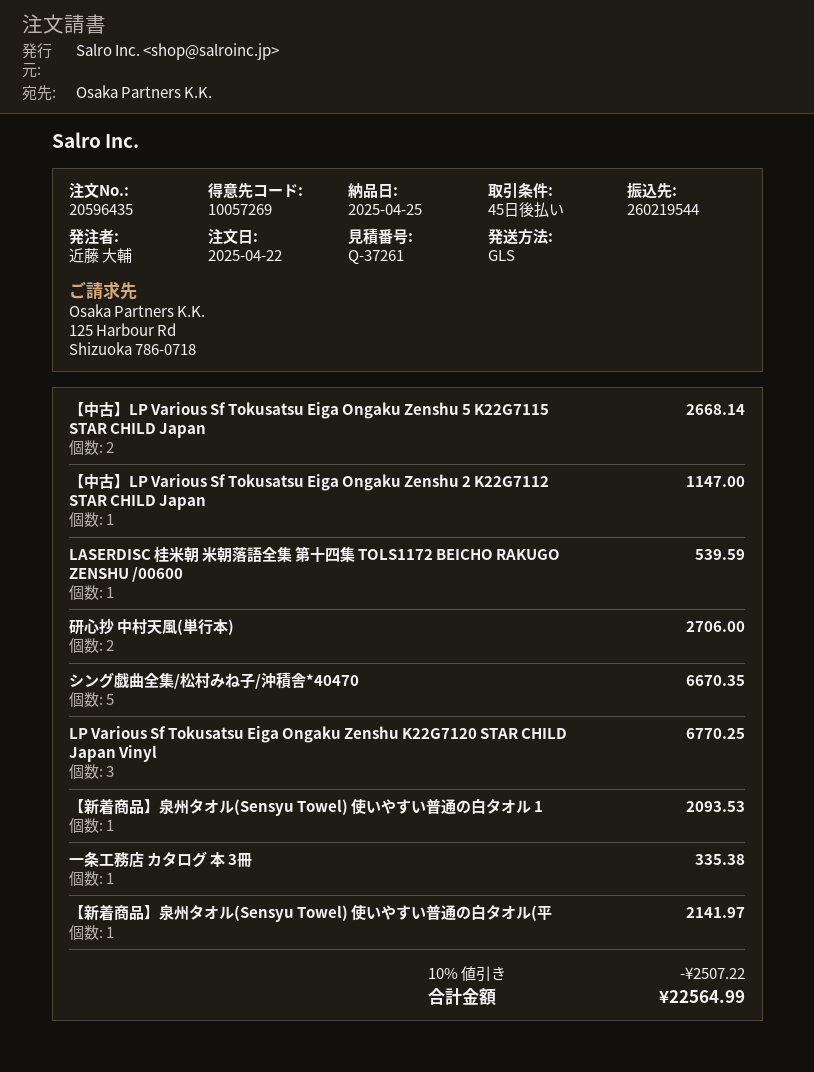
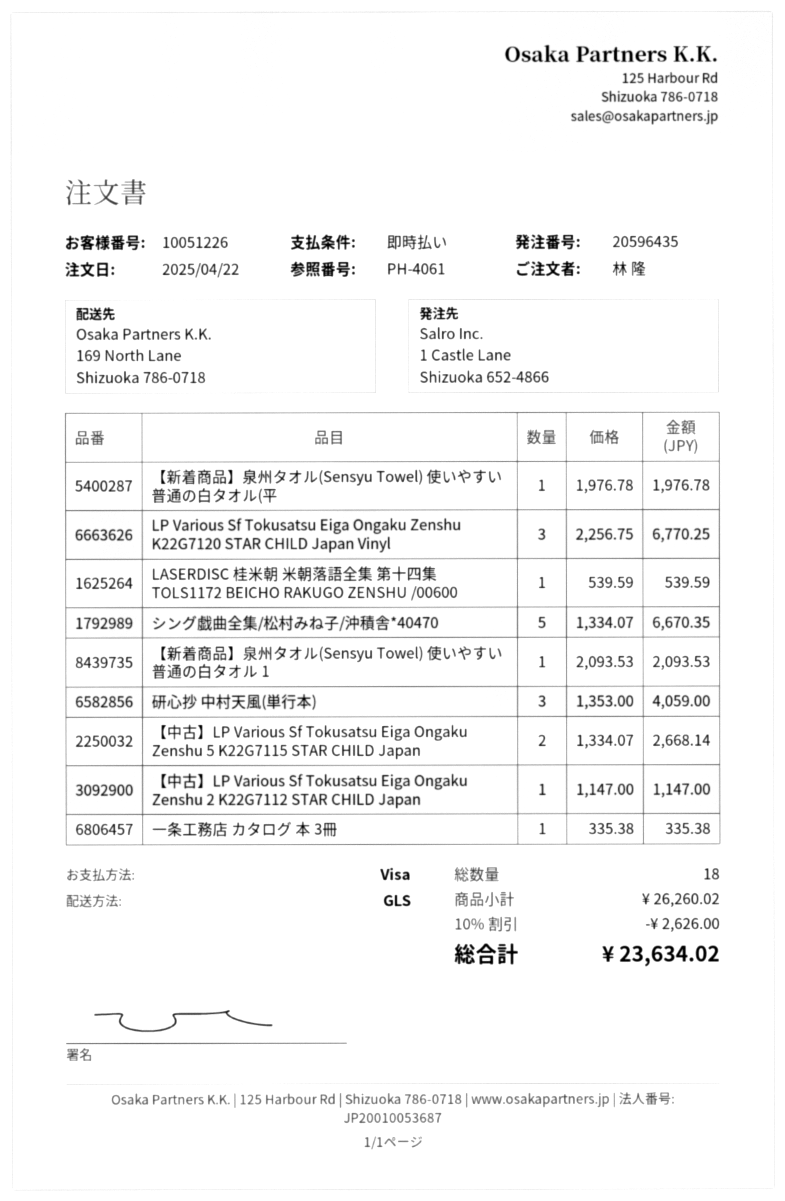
payment terms: 45 days -> on receipt
customer number: 10057269 -> 10051226
ordered by: 近藤 大輔 -> 林 隆
研心抄 中村天風(単行本): 2 for 2706.00 -> 3 for 4059.00
【新着商品】泉州タオル(Sensyu Towel) 使いやすい普通の白タオル(平: 1 for 2141.97 -> 1 for 1976.78
discount: 10% = 2507.22 -> 10% = 2626.00
total: 22564.99 -> 23634.02

